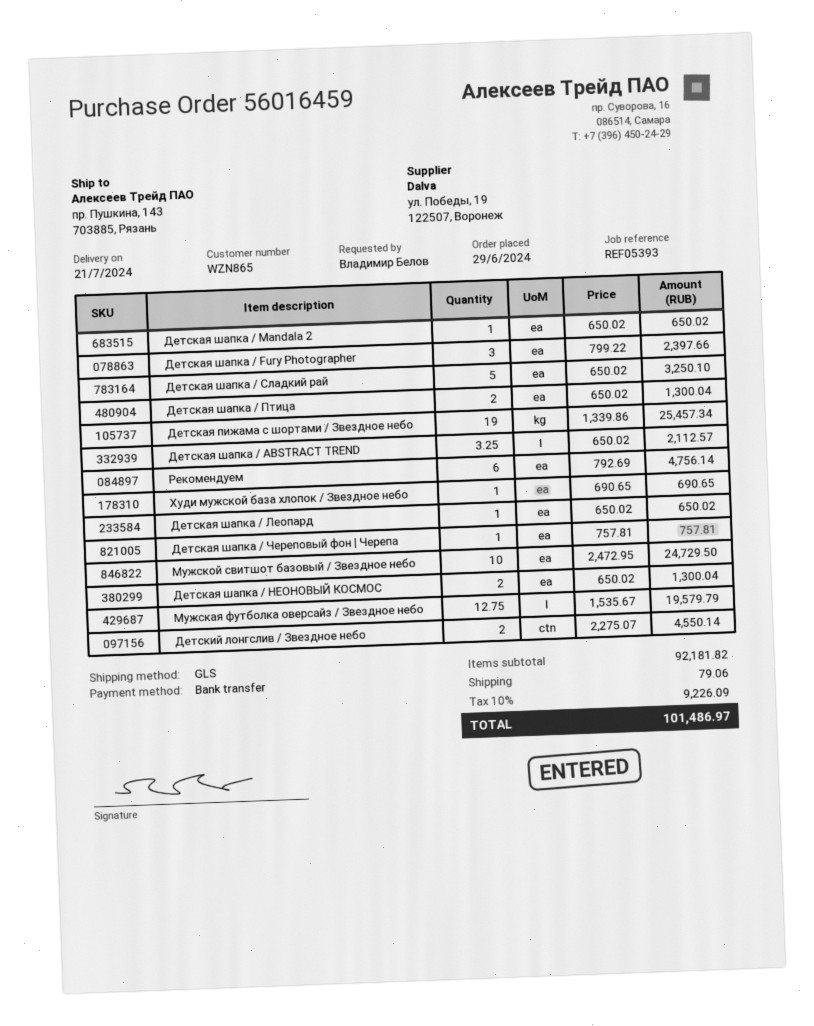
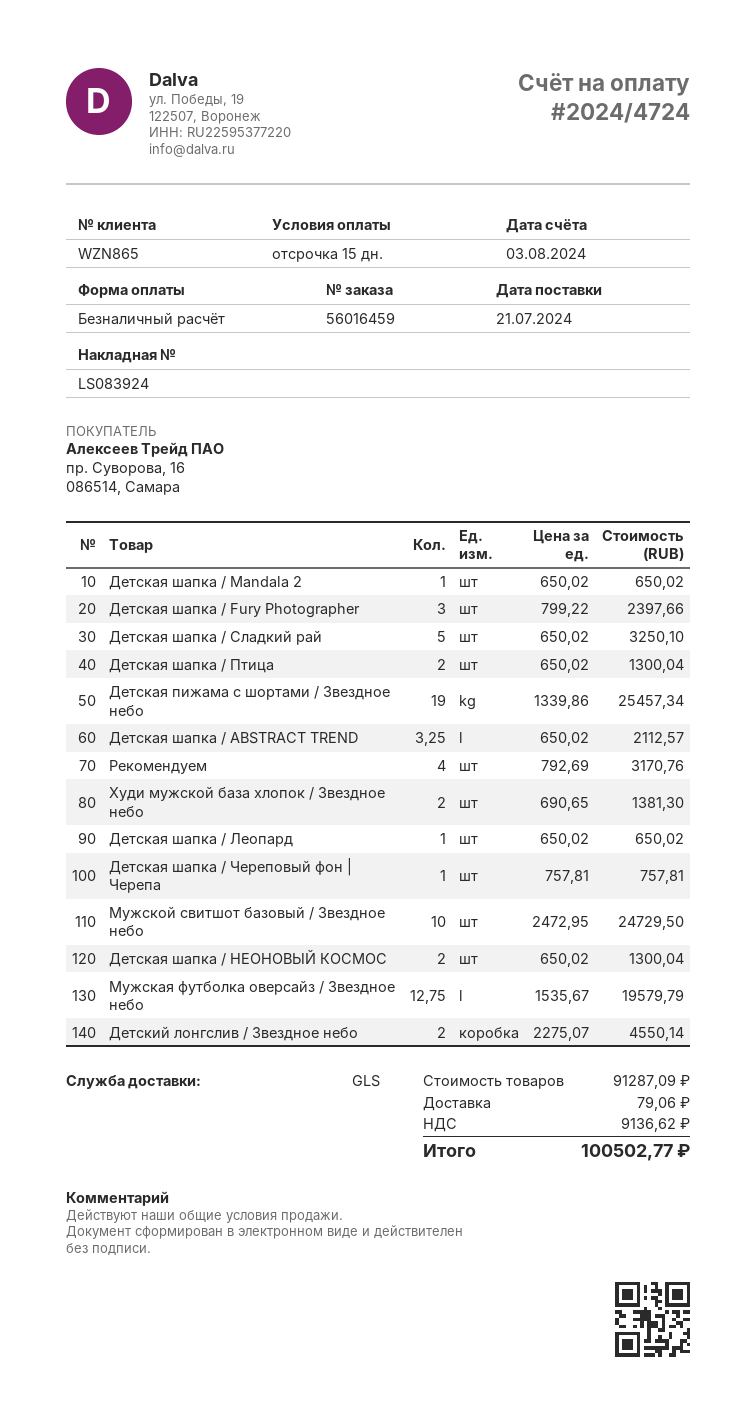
Рекомендуем: 6 x 792.69 = 4756.14 -> 4 x 792.69 = 3170.76
Худи мужской база хлопок / Звездное небо: 1 x 690.65 = 690.65 -> 2 x 690.65 = 1381.30
subtotal: 92181.82 -> 91287.09
tax: 9226.09 -> 9136.62
total: 101486.97 -> 100502.77

